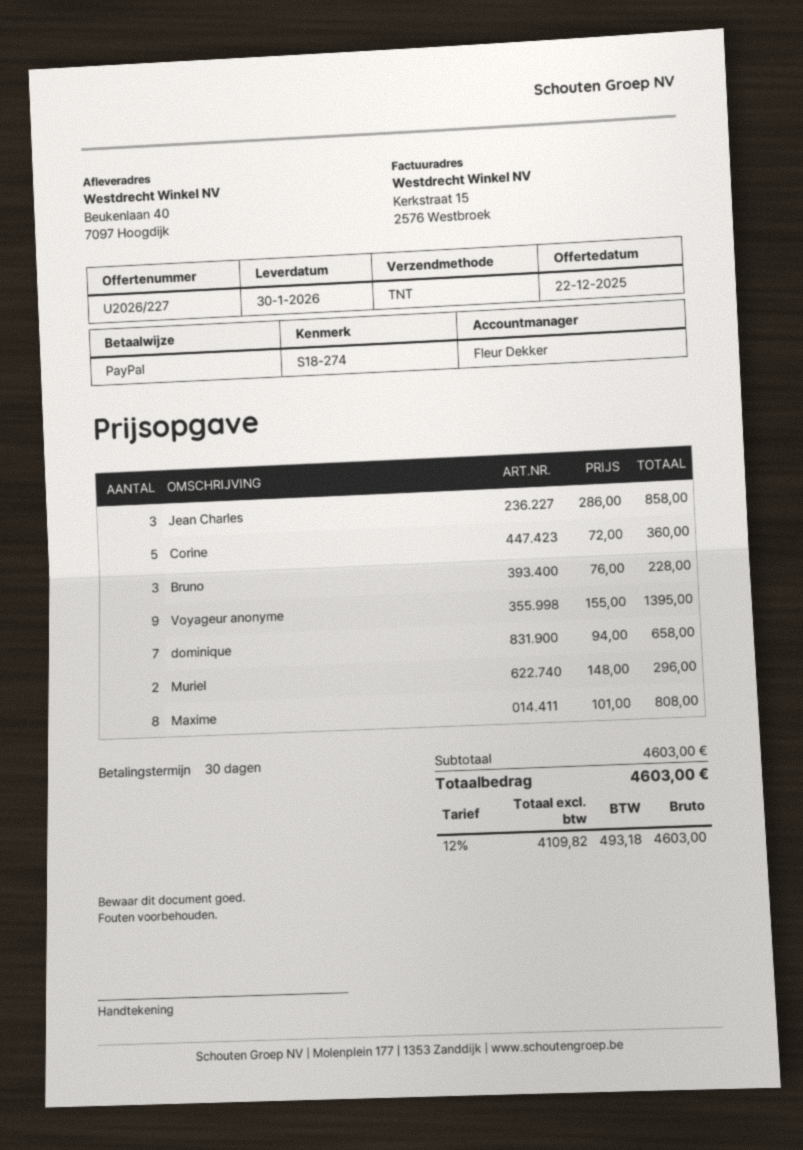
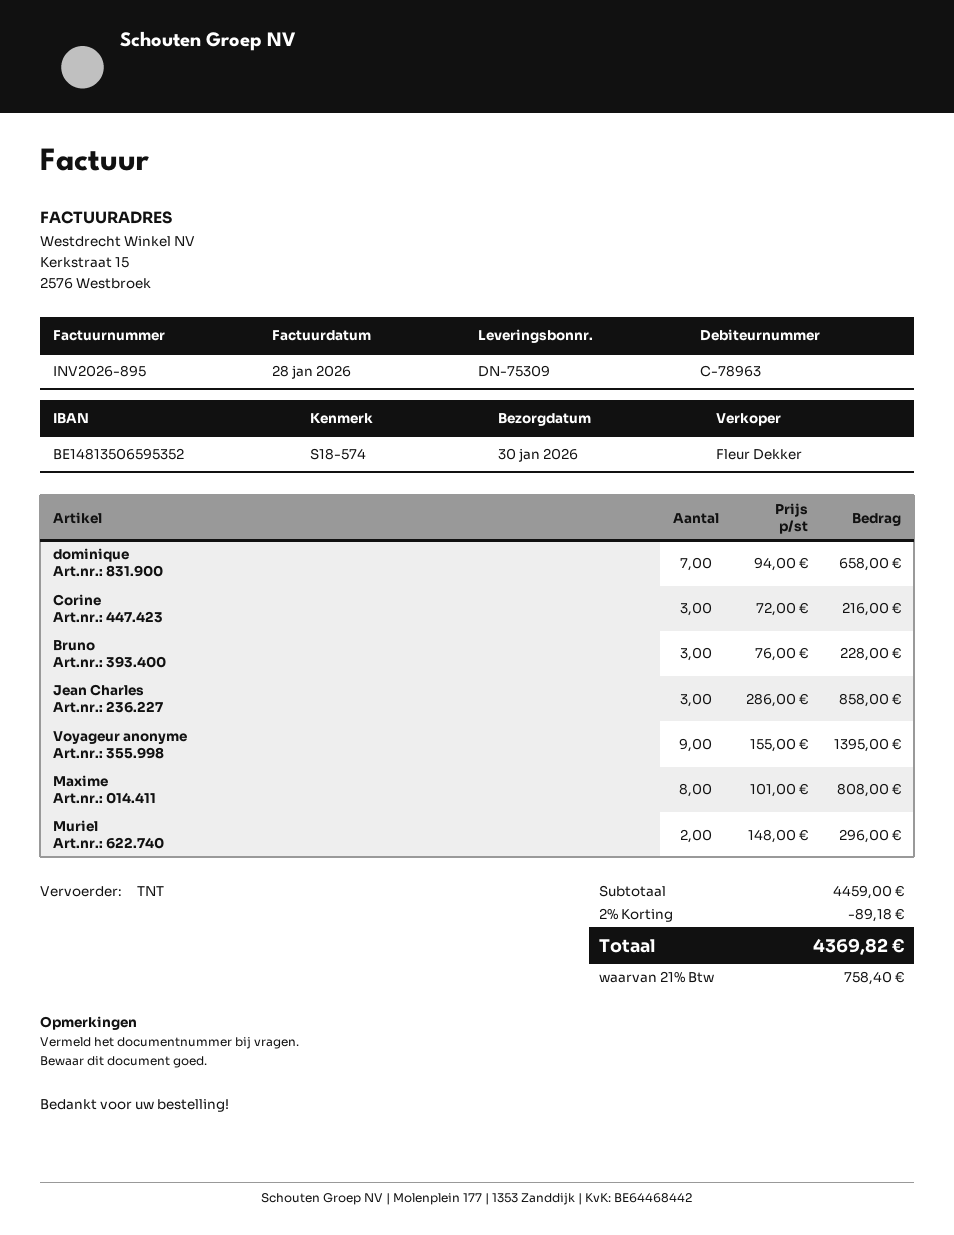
reference: S18-274 -> S18-574
Corine: 5 x 72.00 = 360.00 -> 3 x 72.00 = 216.00
subtotal: 4603.00 -> 4459.00
discount: none -> 2% = 89.18
tax: 12% = 493.18 -> 21% = 758.40
total: 4603.00 -> 4369.82

